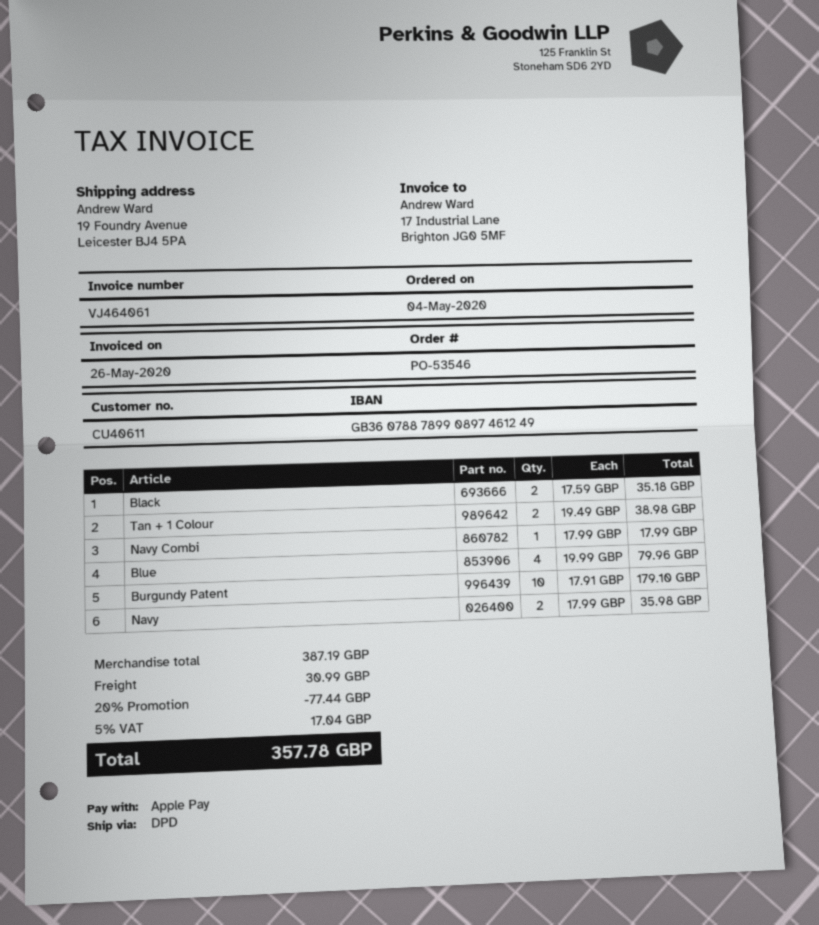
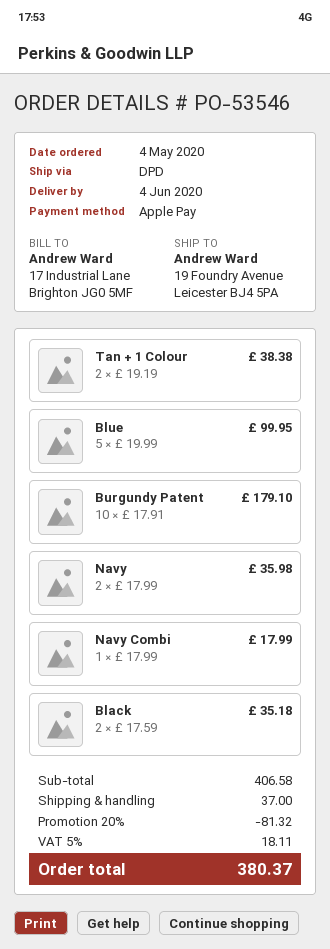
Tan + 1 Colour: 2 x 19.49 = 38.98 -> 2 x 19.19 = 38.38
Blue: 4 x 19.99 = 79.96 -> 5 x 19.99 = 99.95
subtotal: 387.19 -> 406.58
discount: 20% = 77.44 -> 20% = 81.32
shipping: 30.99 -> 37.00
tax: 5% = 17.04 -> 5% = 18.11
total: 357.78 -> 380.37

